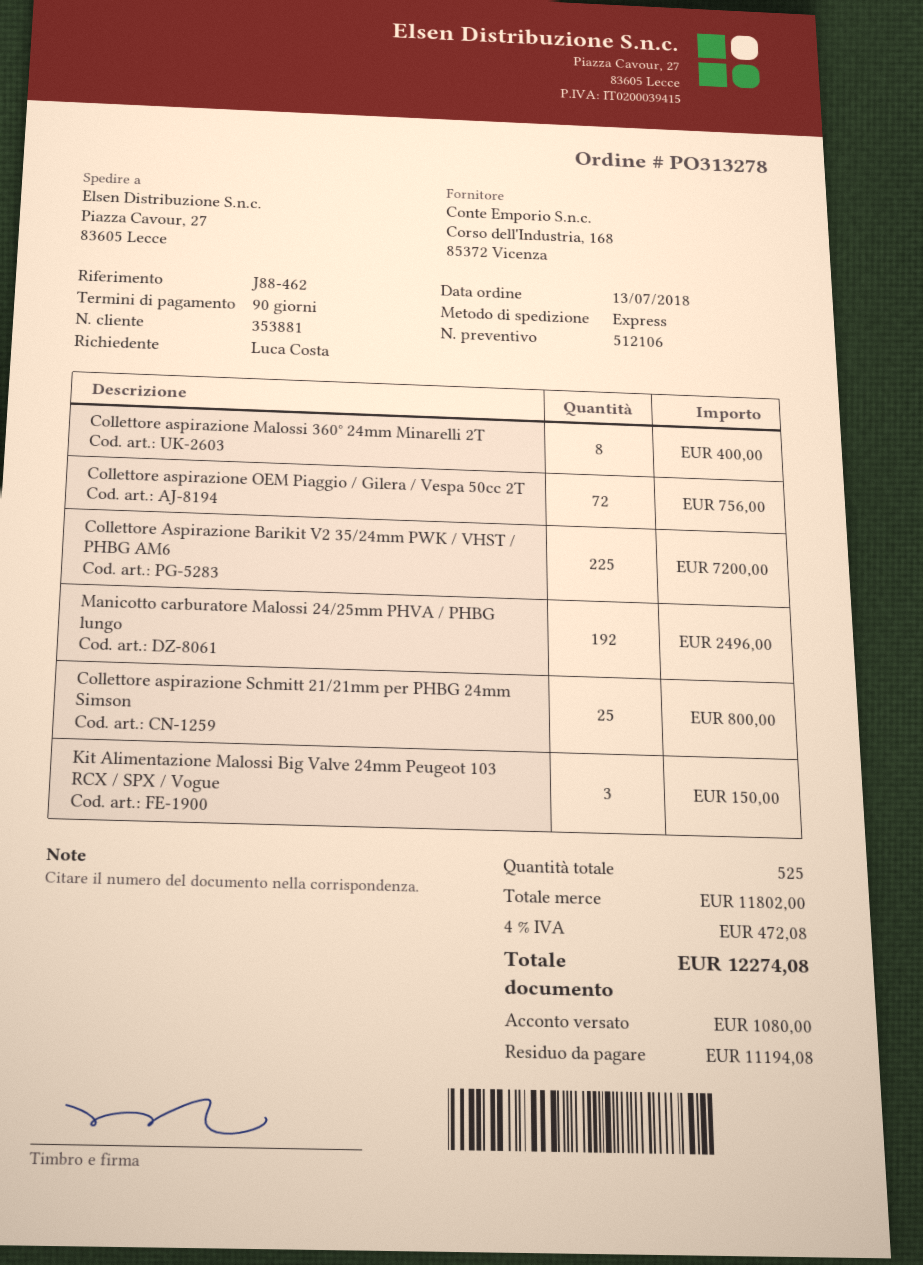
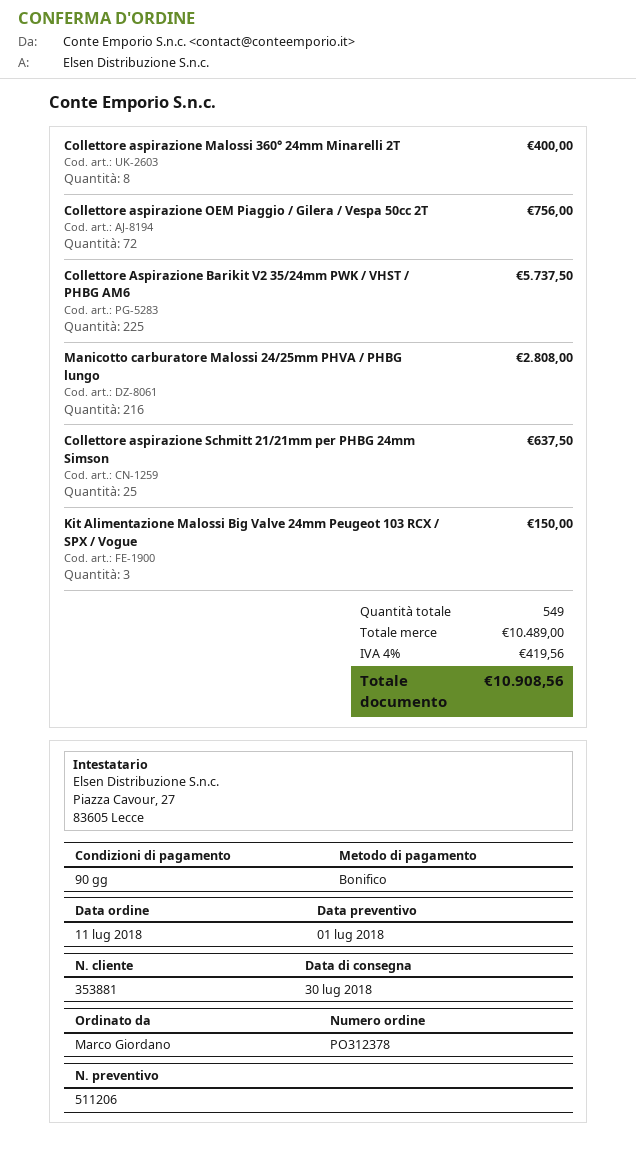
quote number: 512106 -> 511206
order number: PO313278 -> PO312378
order date: 2018-07-13 -> 2018-07-11
ordered by: Luca Costa -> Marco Giordano
Collettore Aspirazione Barikit V2 35/24mm PWK / VHST / PHBG AM6: 225 for 7200.00 -> 225 for 5737.50
Manicotto carburatore Malossi 24/25mm PHVA / PHBG lungo: 192 for 2496.00 -> 216 for 2808.00
Collettore aspirazione Schmitt 21/21mm per PHBG 24mm Simson: 25 for 800.00 -> 25 for 637.50
total quantity: 525 -> 549
subtotal: 11802.00 -> 10489.00
tax: 4% = 472.08 -> 4% = 419.56
total: 12274.08 -> 10908.56

